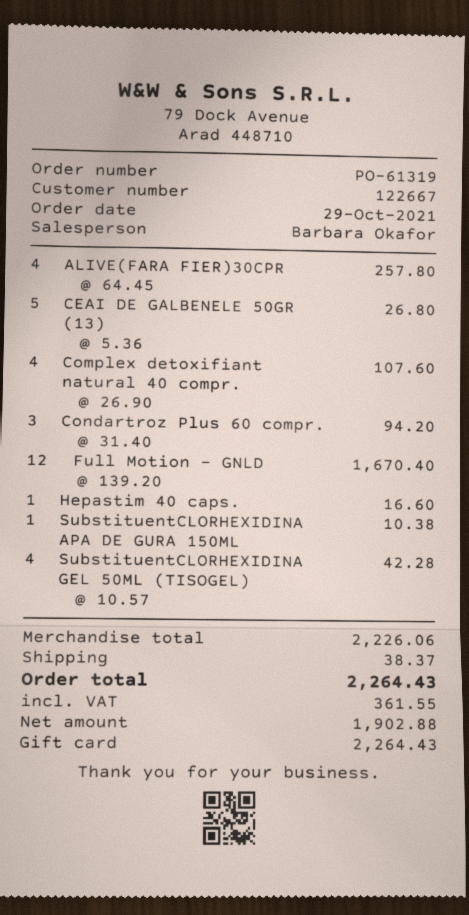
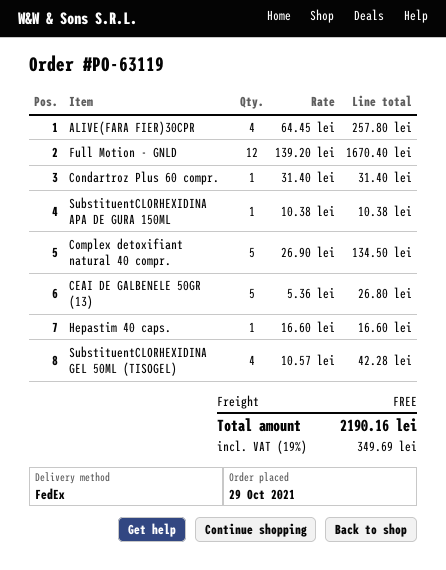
order number: PO-61319 -> PO-63119
Complex detoxifiant natural 40 compr.: 4 x 26.90 = 107.60 -> 5 x 26.90 = 134.50
Condartroz Plus 60 compr.: 3 x 31.40 = 94.20 -> 1 x 31.40 = 31.40
shipping: 38.37 -> 0.00
tax: 361.55 -> 349.69
total: 2264.43 -> 2190.16

